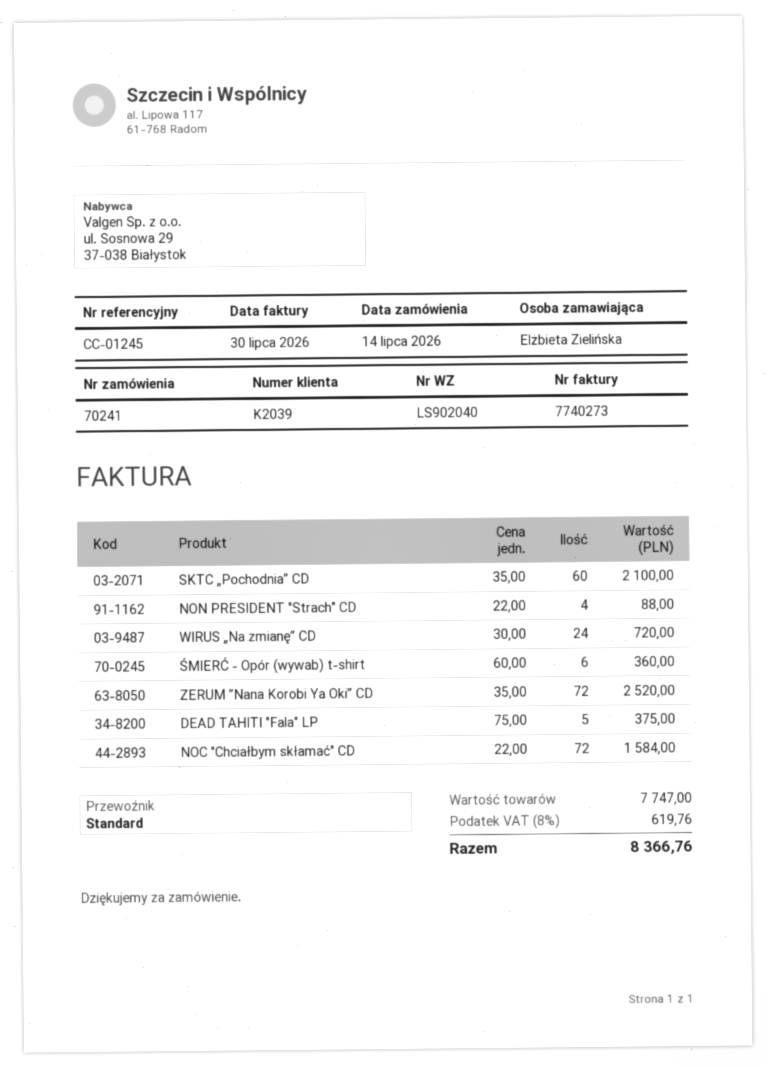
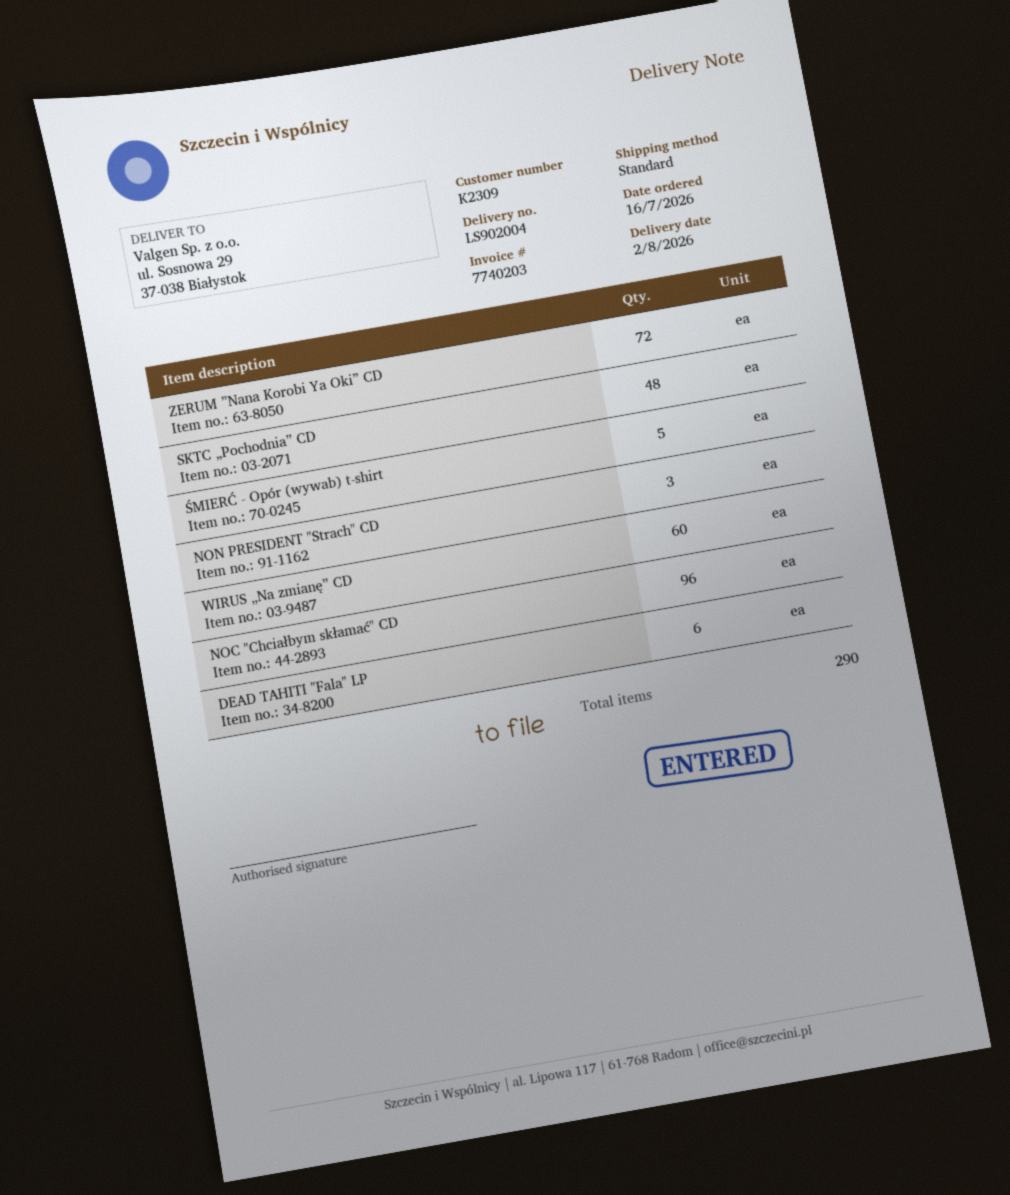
order date: 2026-07-14 -> 2026-07-16
delivery note number: LS902040 -> LS902004
invoice number: 7740273 -> 7740203
customer number: K2039 -> K2309
SKTC „Pochodnia” CD: 60 -> 48
NON PRESIDENT "Strach" CD: 4 -> 3
WIRUS „Na zmianę” CD: 24 -> 60
ŚMIERĆ - Opór (wywab) t-shirt: 6 -> 5
DEAD TAHITI "Fala" LP: 5 -> 6
NOC "Chciałbym skłamać" CD: 72 -> 96

